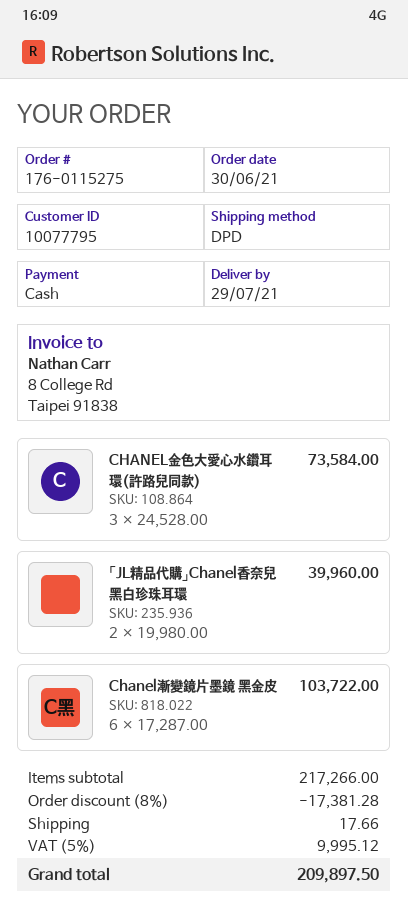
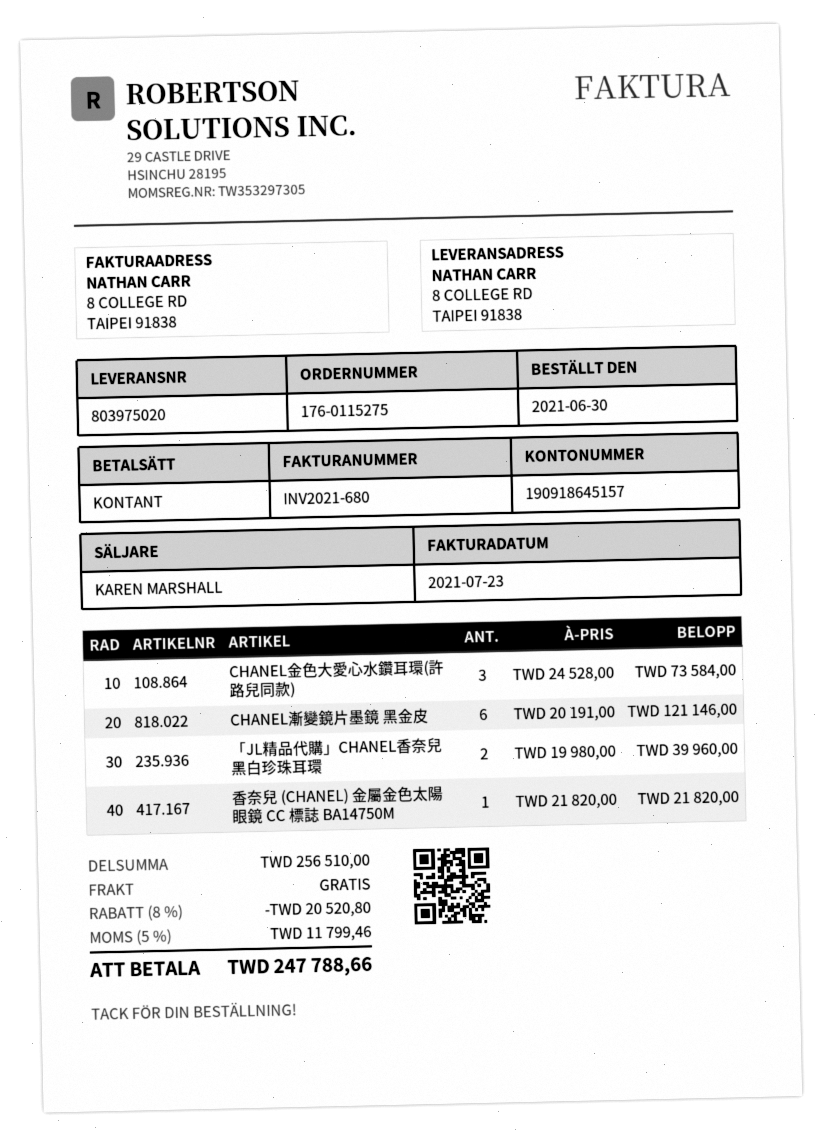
Chanel漸變鏡片墨鏡 黑金皮: 6 x 17287.00 = 103722.00 -> 6 x 20191.00 = 121146.00
香奈兒 (CHANEL) 金屬金色太陽眼鏡 CC 標誌 BA14750M: none -> 1 x 21820.00 = 21820.00
subtotal: 217266.00 -> 256510.00
discount: 8% = 17381.28 -> 8% = 20520.80
shipping: 17.66 -> 0.00
tax: 5% = 9995.12 -> 5% = 11799.46
total: 209897.50 -> 247788.66

